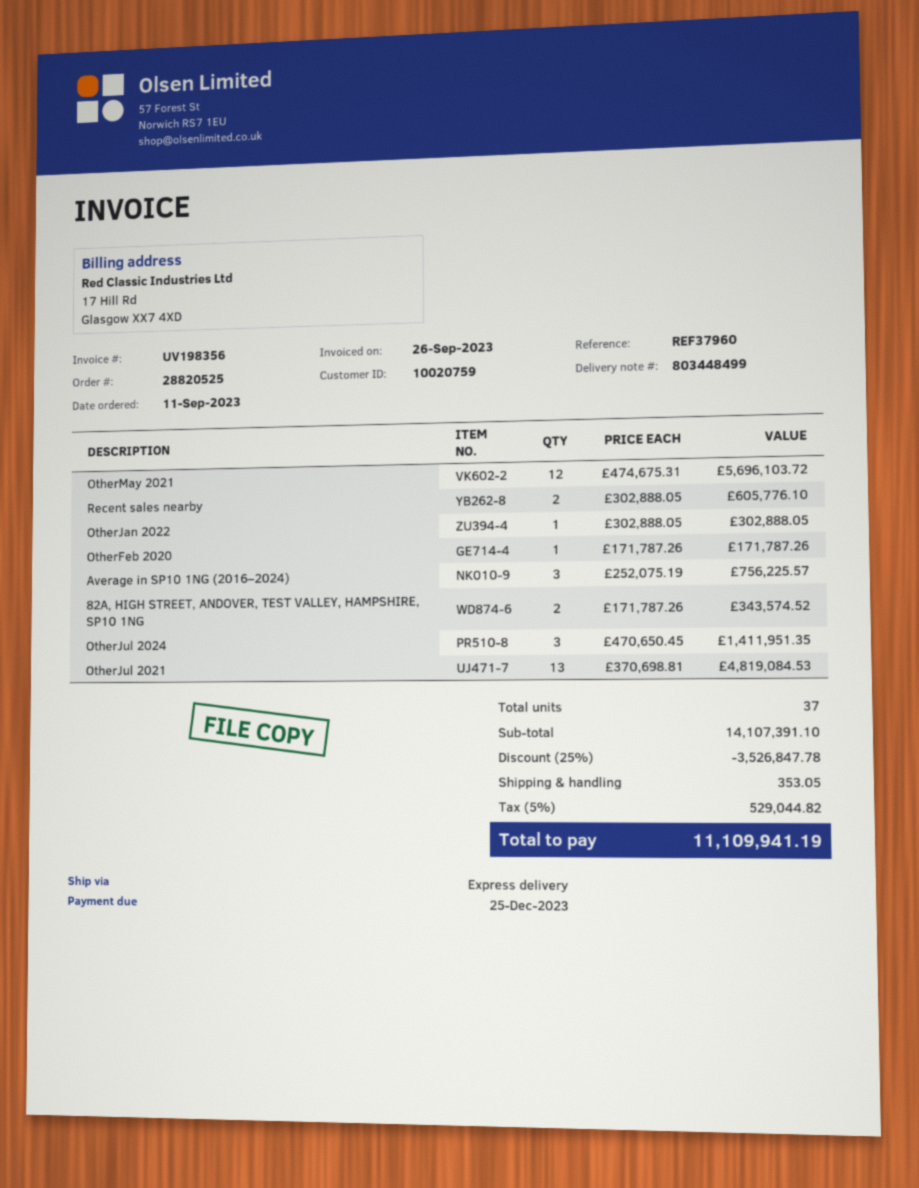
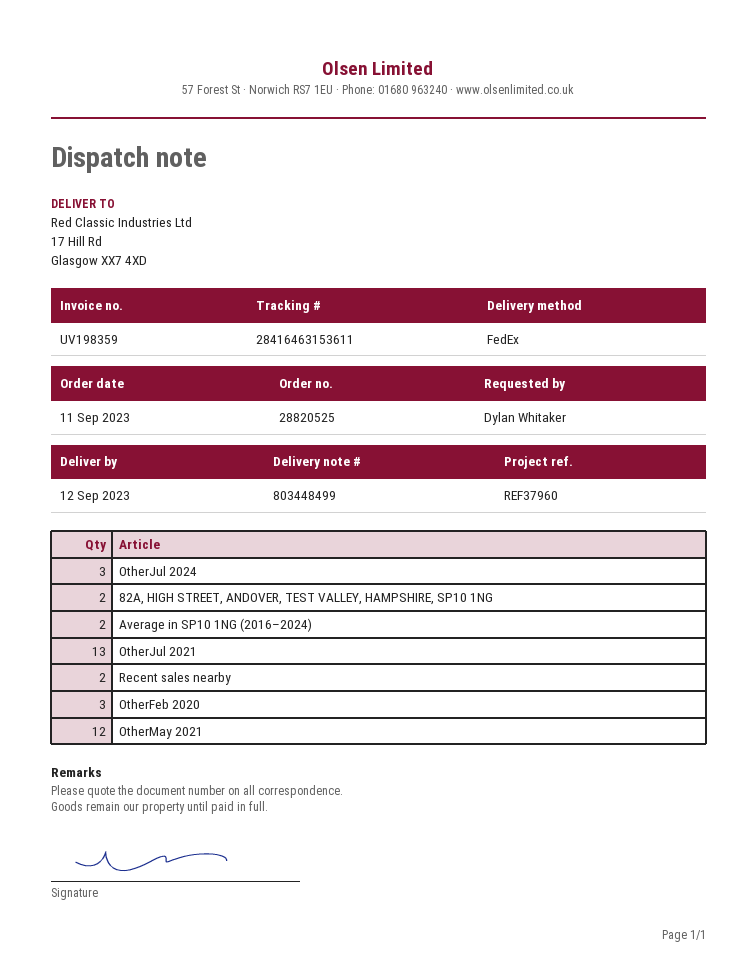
invoice number: UV198356 -> UV198359
shipping method: express -> FedEx
OtherJan 2022: 1 -> none
OtherFeb 2020: 1 -> 3
Average in SP10 1NG (2016–2024): 3 -> 2

